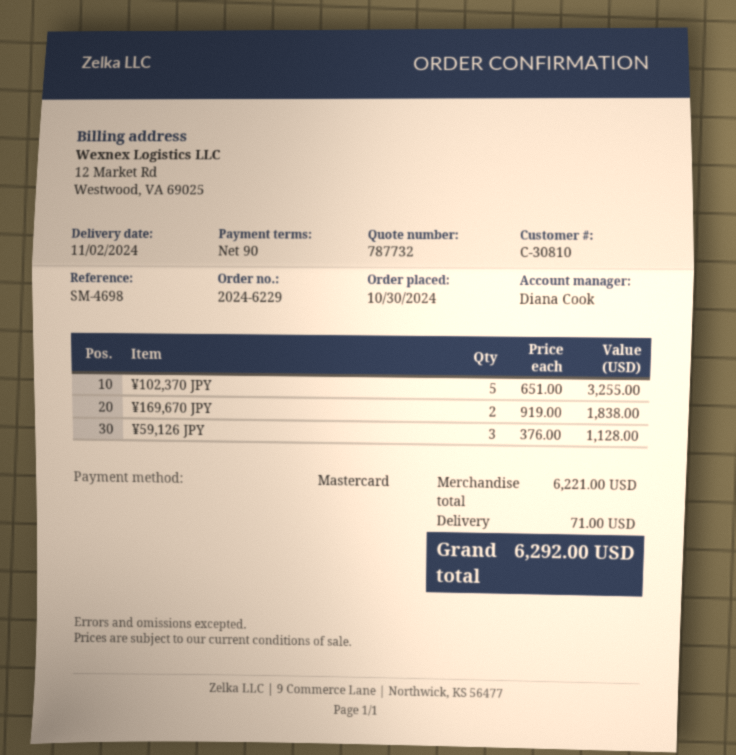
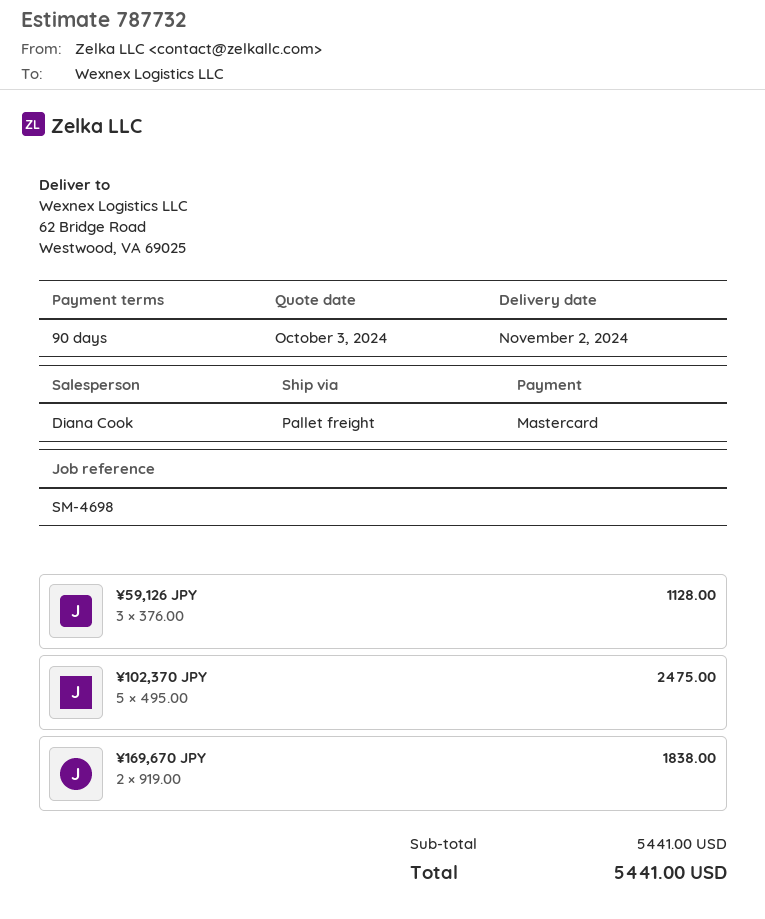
¥102,370 JPY: 5 x 651.00 = 3255.00 -> 5 x 495.00 = 2475.00
subtotal: 6221.00 -> 5441.00
shipping: 71.00 -> none
total: 6292.00 -> 5441.00

